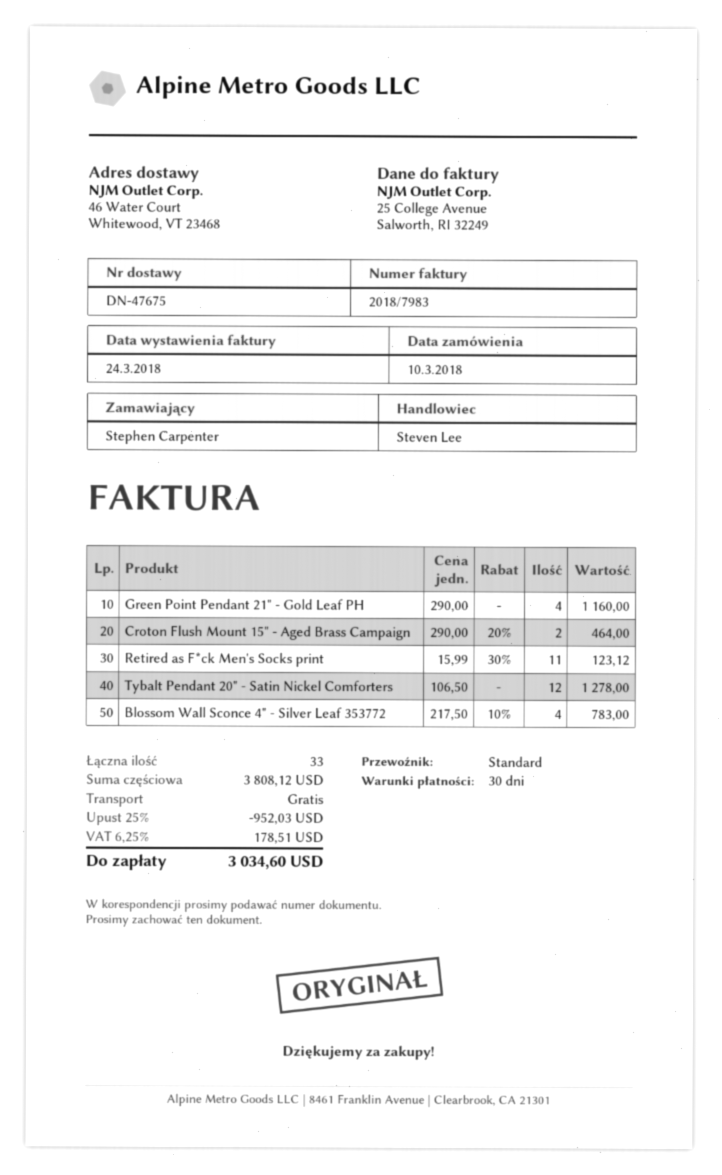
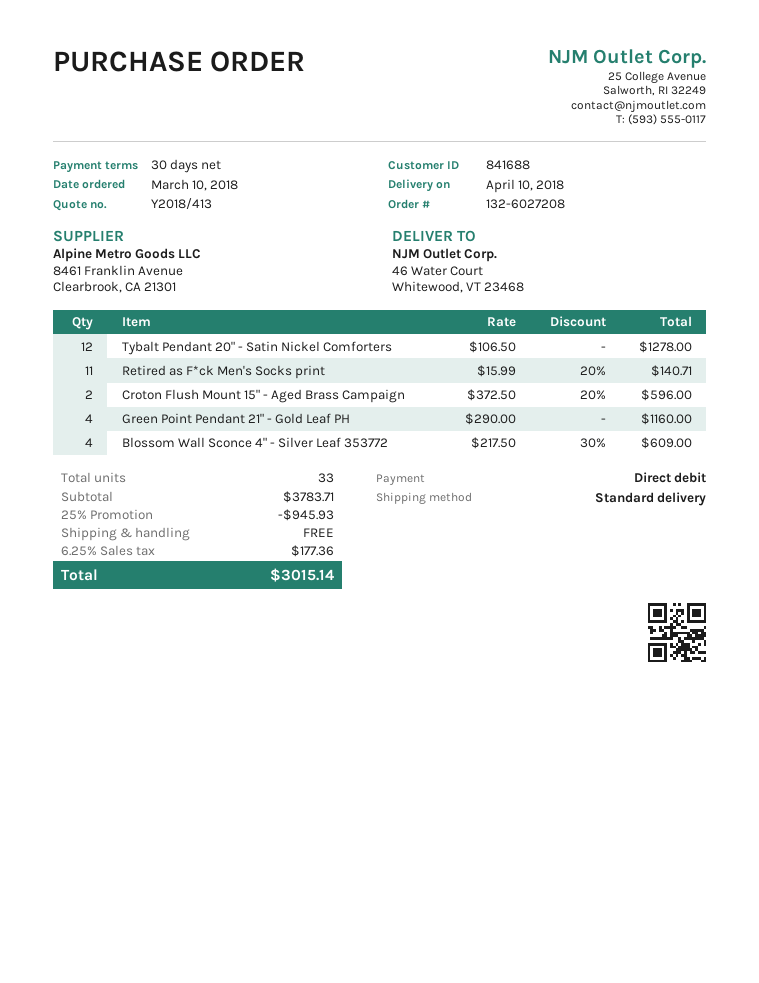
Croton Flush Mount 15" - Aged Brass Campaign: 2 x 290.00 - 20% = 464.00 -> 2 x 372.50 - 20% = 596.00
Retired as F*ck Men's Socks print: 11 x 15.99 - 30% = 123.12 -> 11 x 15.99 - 20% = 140.71
Blossom Wall Sconce 4" - Silver Leaf 353772: 4 x 217.50 - 10% = 783.00 -> 4 x 217.50 - 30% = 609.00
subtotal: 3808.12 -> 3783.71
discount: 25% = 952.03 -> 25% = 945.93
tax: 6.25% = 178.51 -> 6.25% = 177.36
total: 3034.60 -> 3015.14

